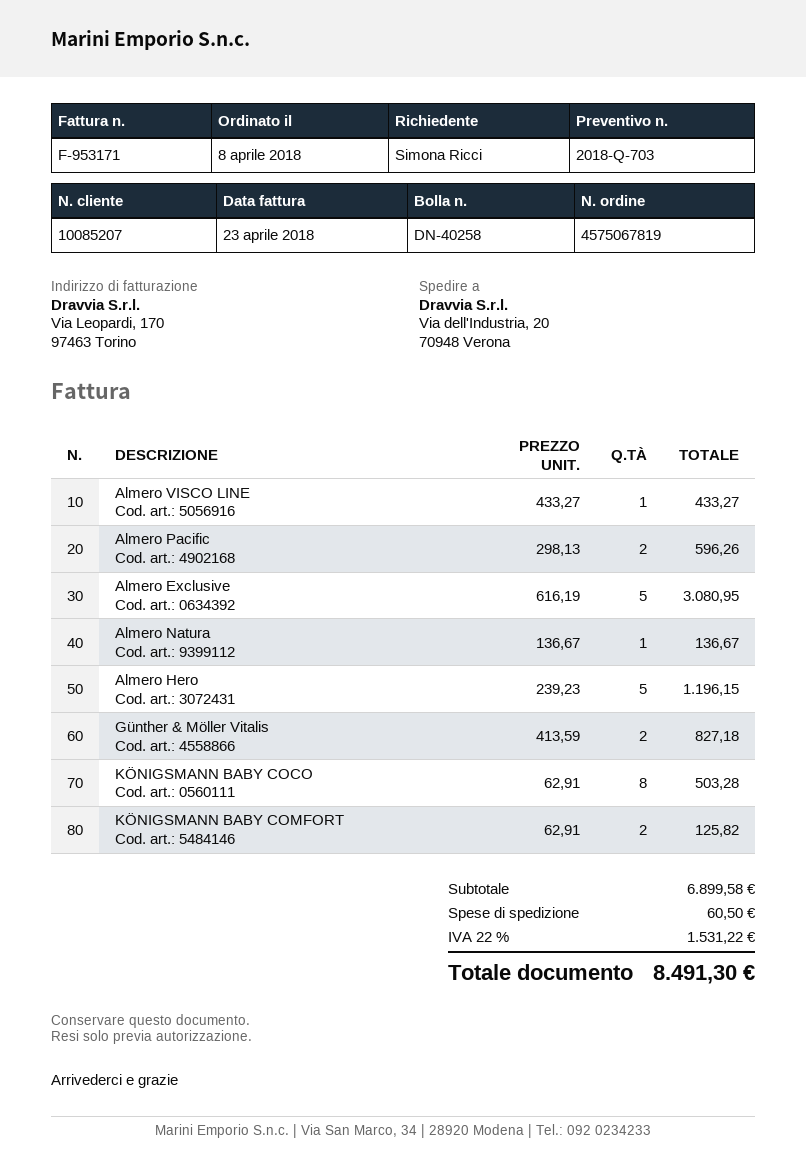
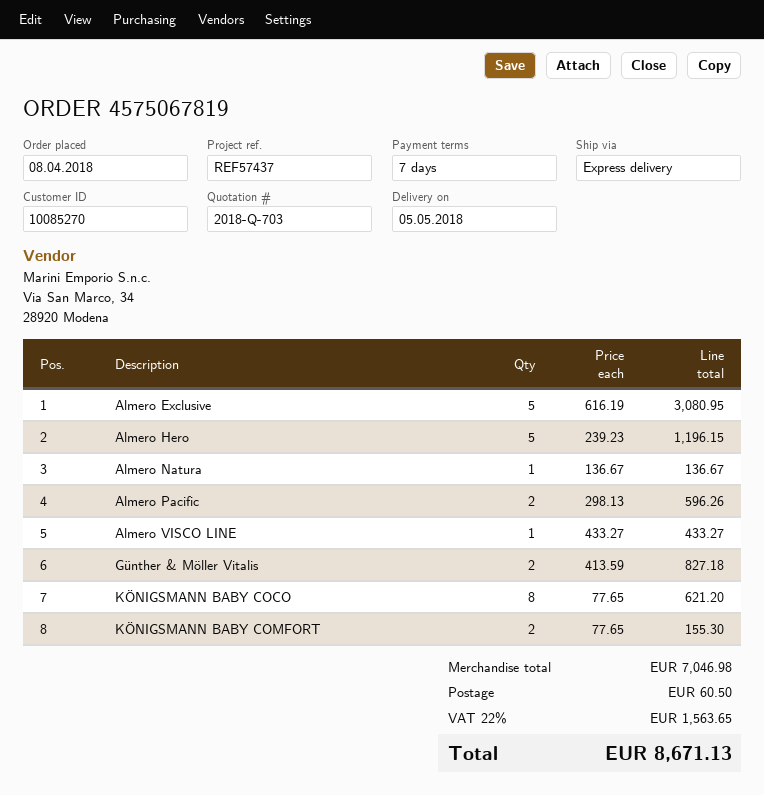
customer number: 10085207 -> 10085270
KÖNIGSMANN BABY COCO: 8 x 62.91 = 503.28 -> 8 x 77.65 = 621.20
KÖNIGSMANN BABY COMFORT: 2 x 62.91 = 125.82 -> 2 x 77.65 = 155.30
subtotal: 6899.58 -> 7046.98
tax: 22% = 1531.22 -> 22% = 1563.65
total: 8491.30 -> 8671.13

